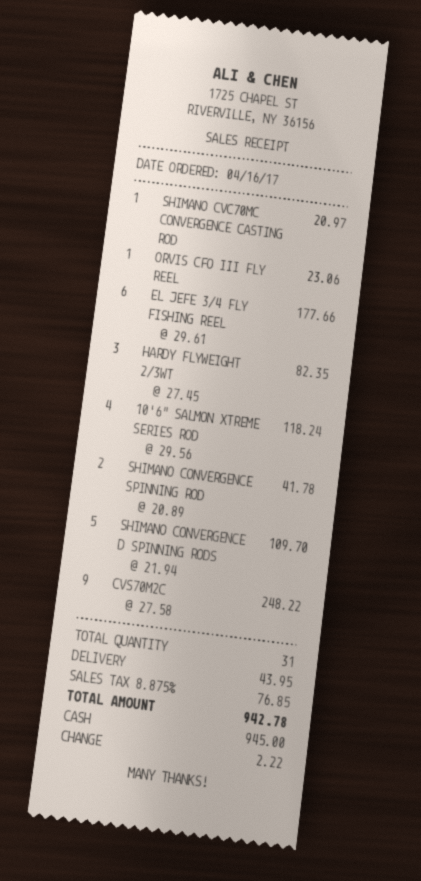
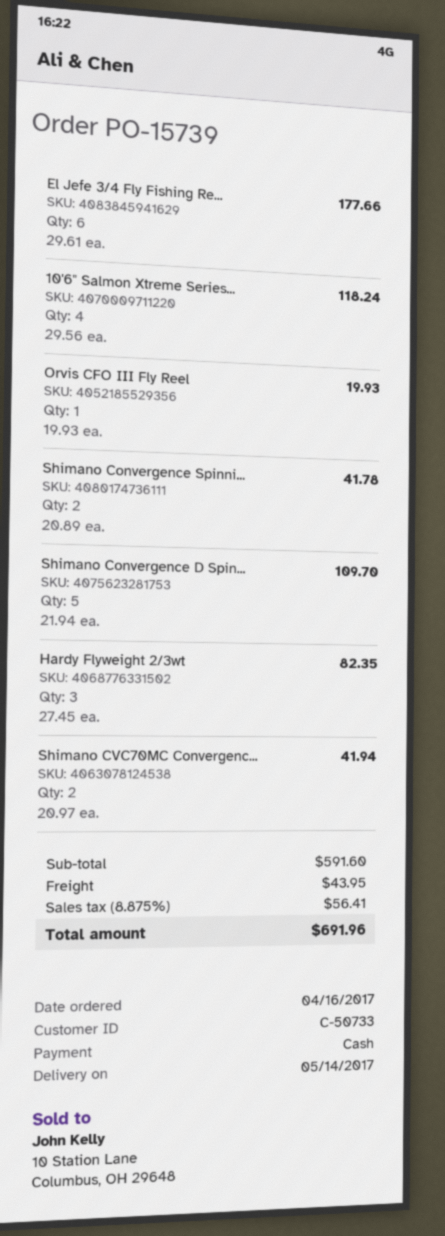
SHIMANO CVC70MC CONVERGENCE CASTING ROD: 1 x 20.97 = 20.97 -> 2 x 20.97 = 41.94
ORVIS CFO III FLY REEL: 1 x 23.06 = 23.06 -> 1 x 19.93 = 19.93
CVS70M2C: 9 x 27.58 = 248.22 -> none
tax: 8.875% = 76.85 -> 8.875% = 56.41
total: 942.78 -> 691.96

